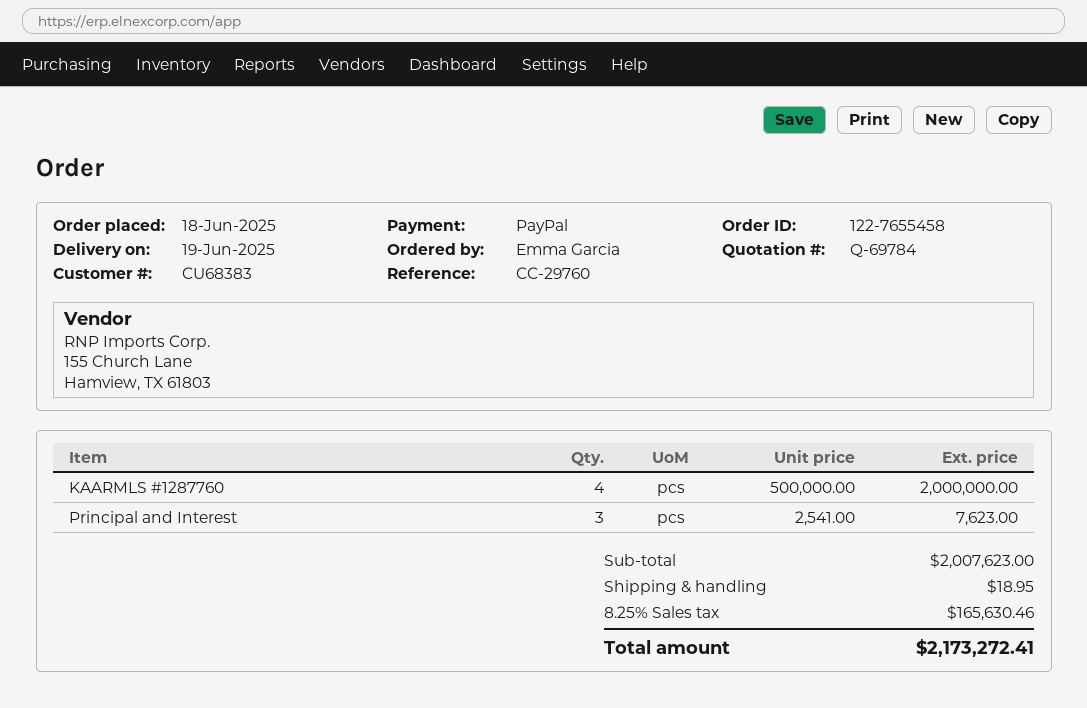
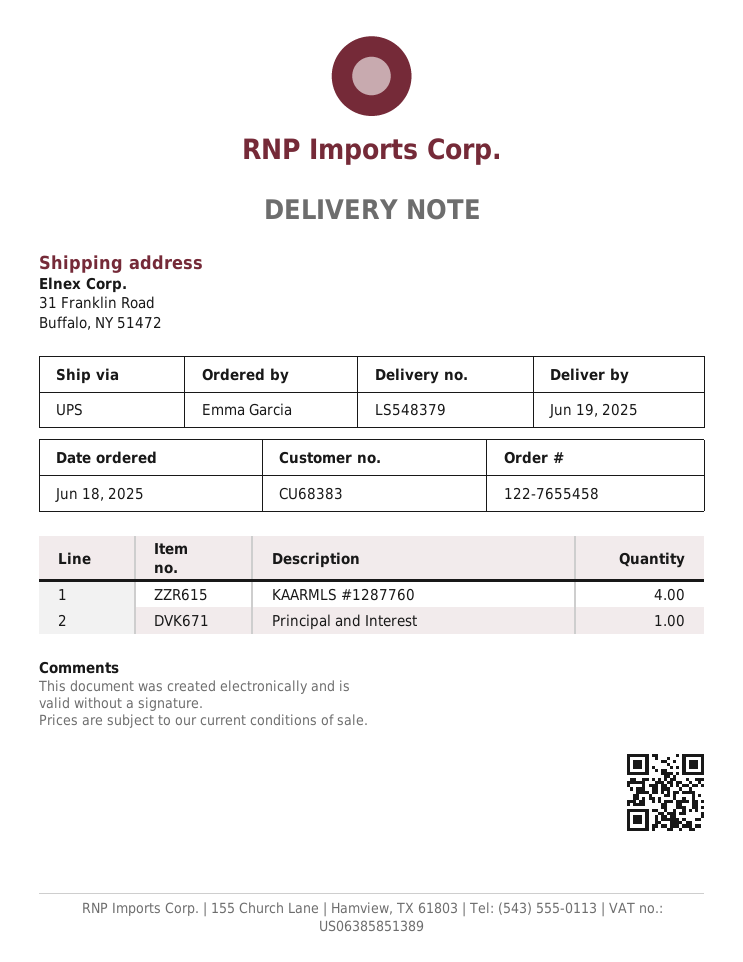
Principal and Interest: 3 -> 1

